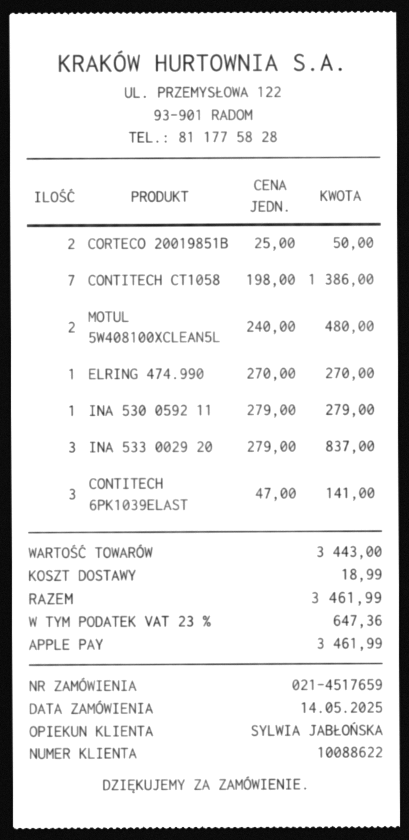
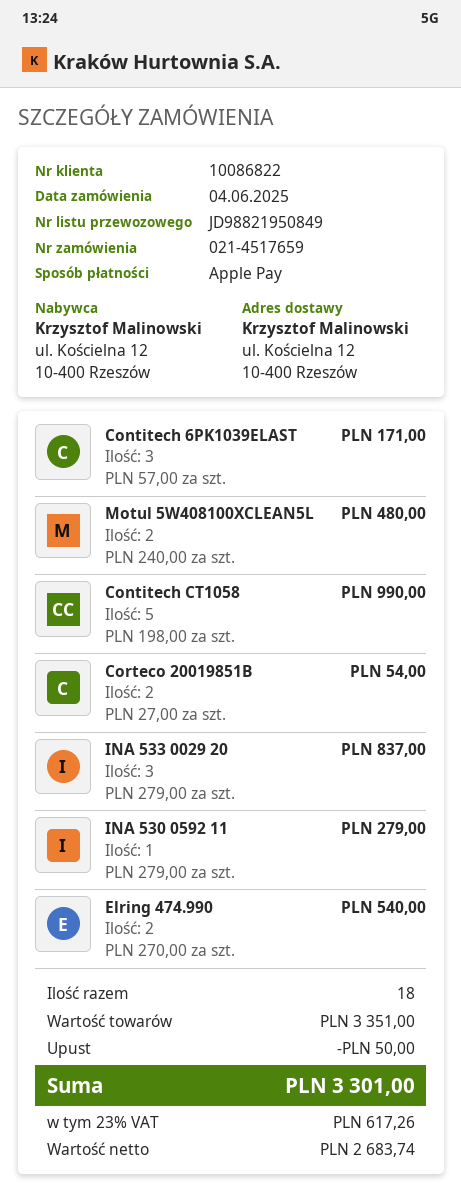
order date: 2025-05-14 -> 2025-06-04
customer number: 10088622 -> 10086822
CORTECO 20019851B: 2 x 25.00 = 50.00 -> 2 x 27.00 = 54.00
CONTITECH CT1058: 7 x 198.00 = 1386.00 -> 5 x 198.00 = 990.00
ELRING 474.990: 1 x 270.00 = 270.00 -> 2 x 270.00 = 540.00
CONTITECH 6PK1039ELAST: 3 x 47.00 = 141.00 -> 3 x 57.00 = 171.00
subtotal: 3443.00 -> 3351.00
discount: none -> 50.00
shipping: 18.99 -> none
tax: 23% = 647.36 -> 23% = 617.26
total: 3461.99 -> 3301.00

